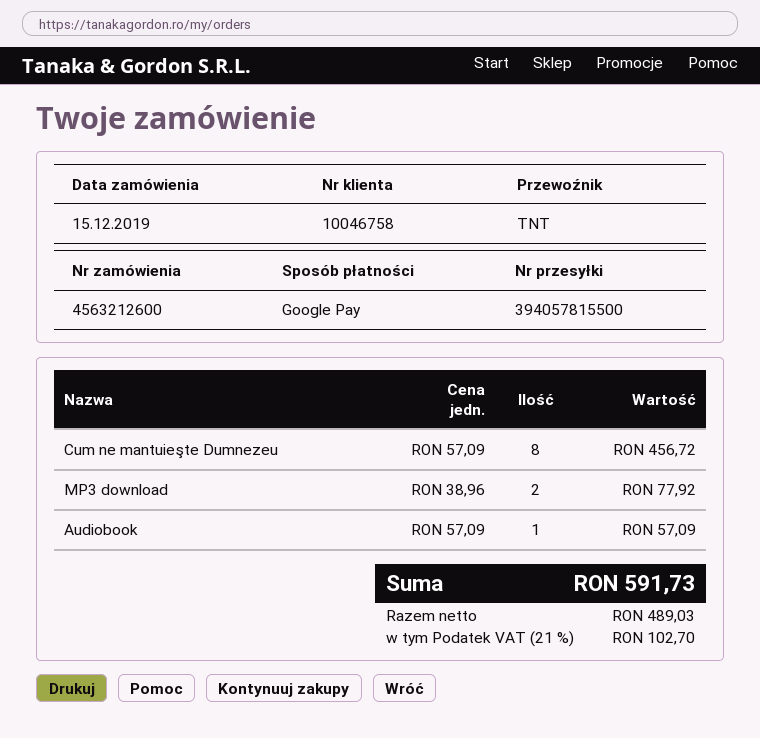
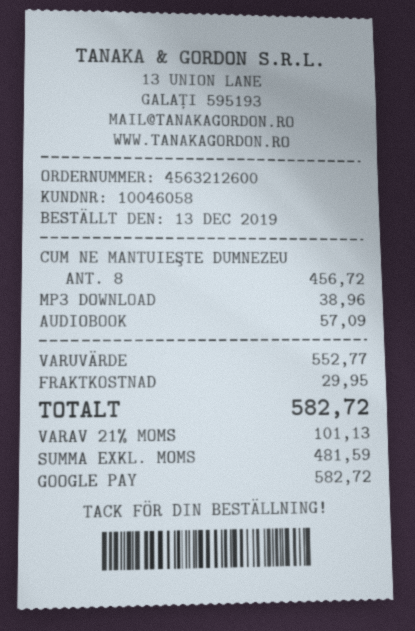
order date: 2019-12-15 -> 2019-12-13
customer number: 10046758 -> 10046058
MP3 download: 2 for 77.92 -> 1 for 38.96
shipping: none -> 29.95
net: 489.03 -> 481.59
tax: 21% = 102.70 -> 21% = 101.13
total: 591.73 -> 582.72

